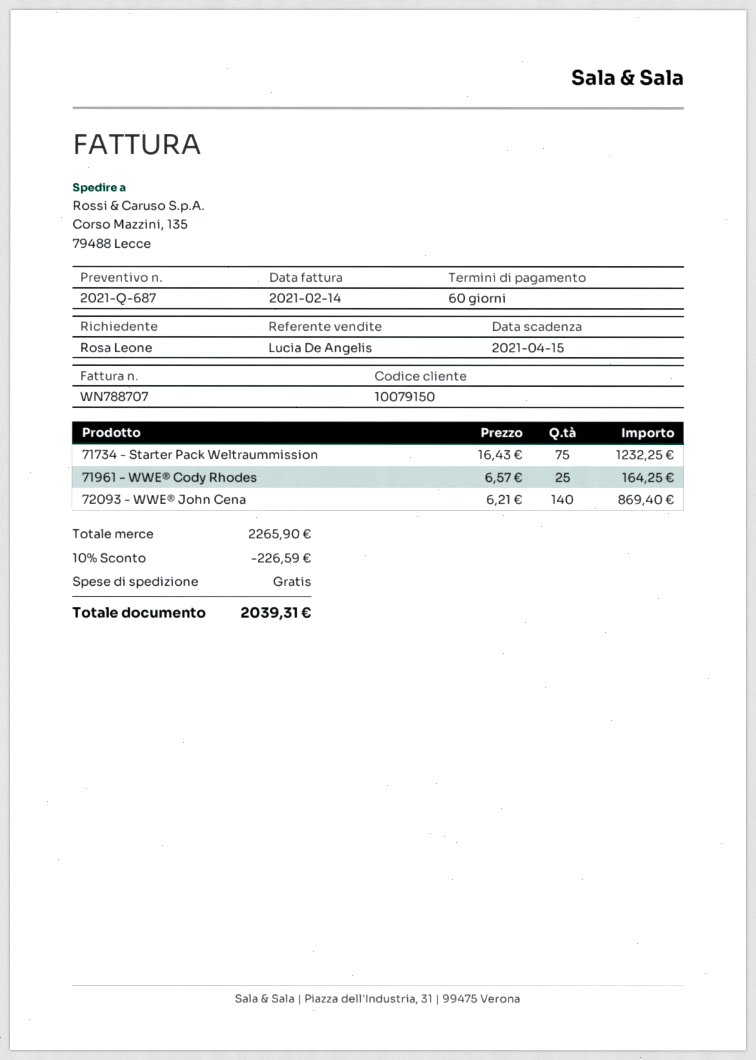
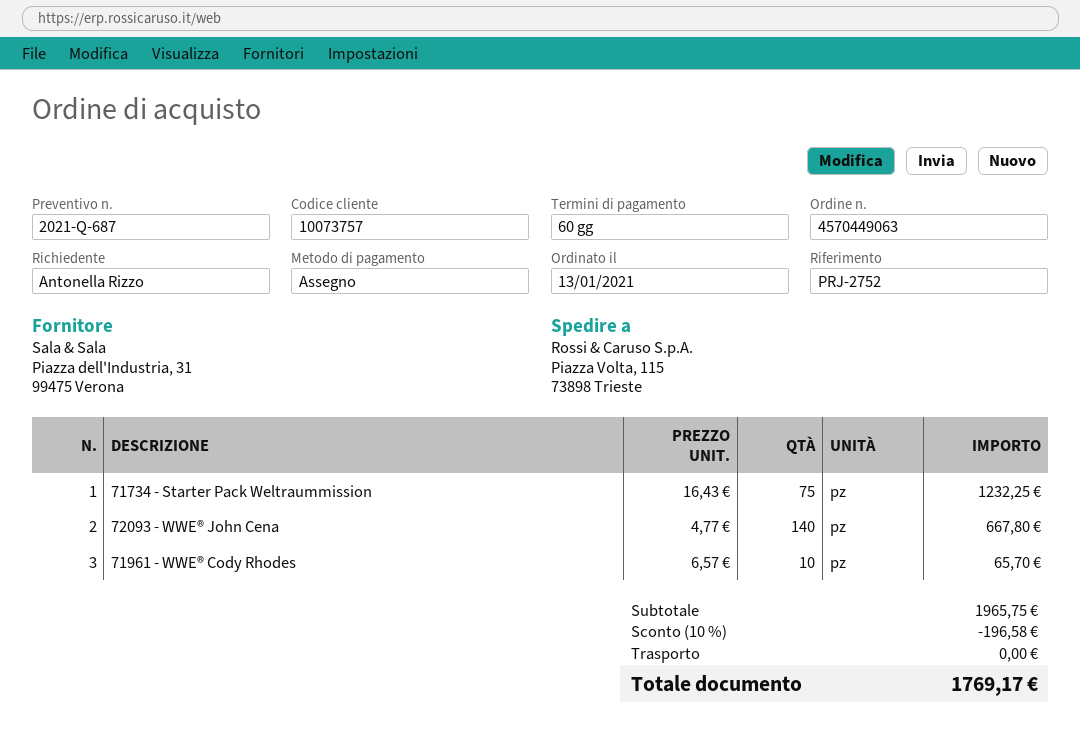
customer number: 10079150 -> 10073757
ordered by: Rosa Leone -> Antonella Rizzo
ship to: Corso Mazzini, 135, 79488 Lecce -> Piazza Volta, 115, 73898 Trieste
71961 - WWE® Cody Rhodes: 25 x 6.57 = 164.25 -> 10 x 6.57 = 65.70
72093 - WWE® John Cena: 140 x 6.21 = 869.40 -> 140 x 4.77 = 667.80
subtotal: 2265.90 -> 1965.75
discount: 10% = 226.59 -> 10% = 196.58
total: 2039.31 -> 1769.17

